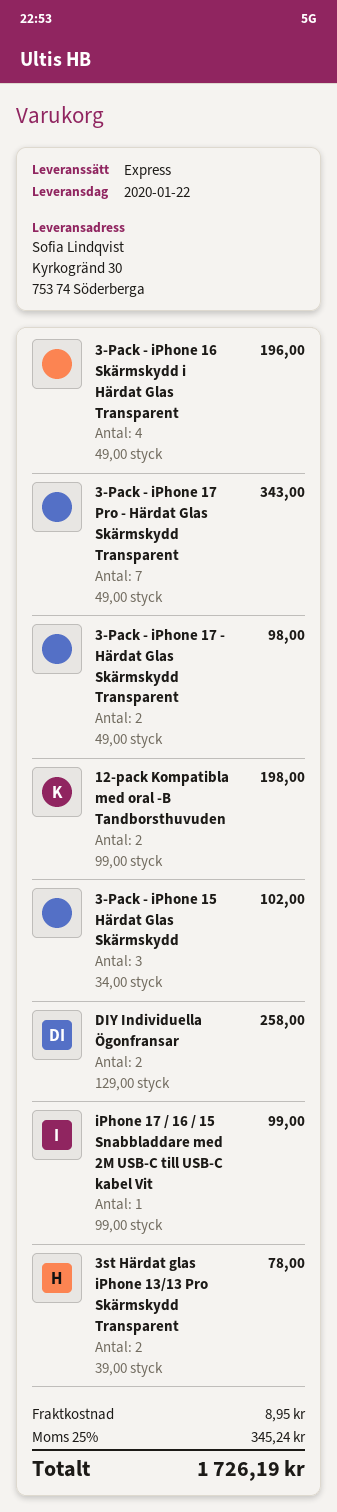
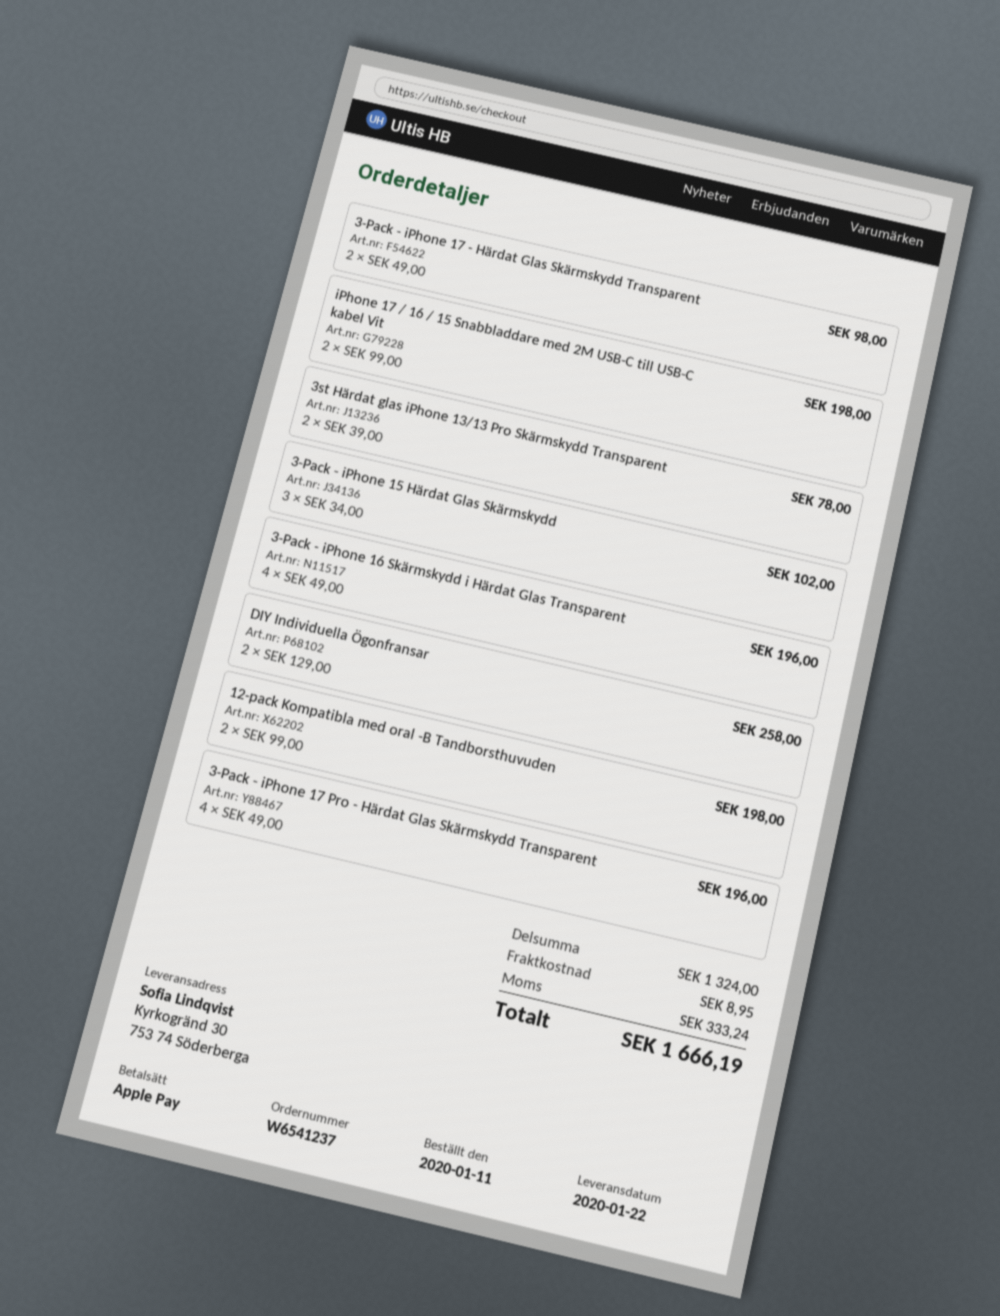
3-Pack - iPhone 17 Pro - Härdat Glas Skärmskydd Transparent: 7 x 49.00 = 343.00 -> 4 x 49.00 = 196.00
iPhone 17 / 16 / 15 Snabbladdare med 2M USB-C till USB-C kabel Vit: 1 x 99.00 = 99.00 -> 2 x 99.00 = 198.00
tax: 345.24 -> 333.24
total: 1726.19 -> 1666.19

